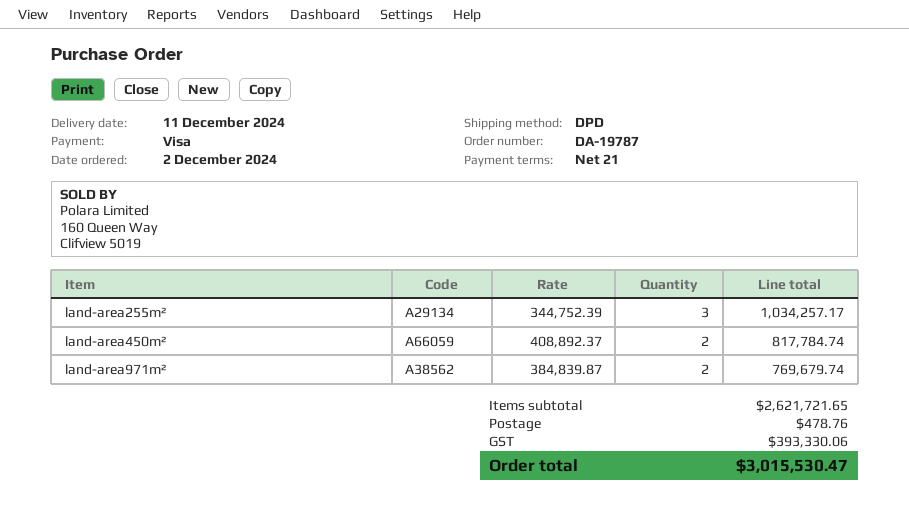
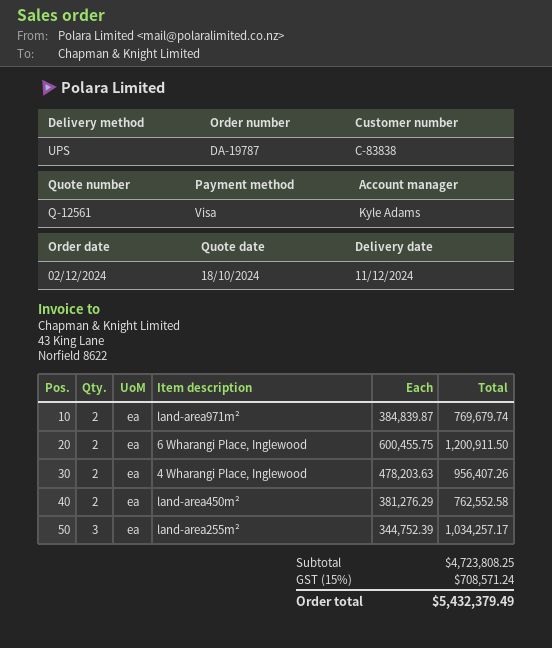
shipping method: DPD -> UPS
land-area450m²: 2 x 408892.37 = 817784.74 -> 2 x 381276.29 = 762552.58
6 Wharangi Place, Inglewood: none -> 2 x 600455.75 = 1200911.50
4 Wharangi Place, Inglewood: none -> 2 x 478203.63 = 956407.26
subtotal: 2621721.65 -> 4723808.25
shipping: 478.76 -> none
tax: 393330.06 -> 708571.24
total: 3015530.47 -> 5432379.49

